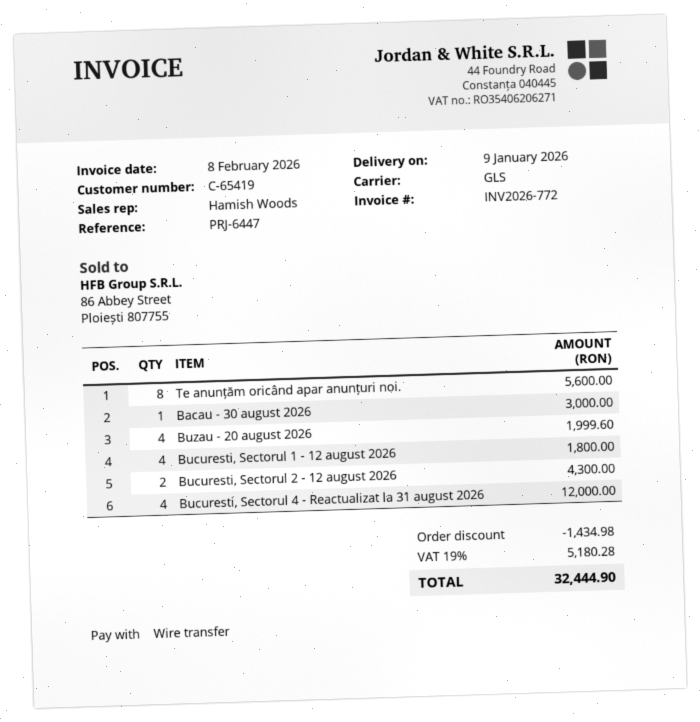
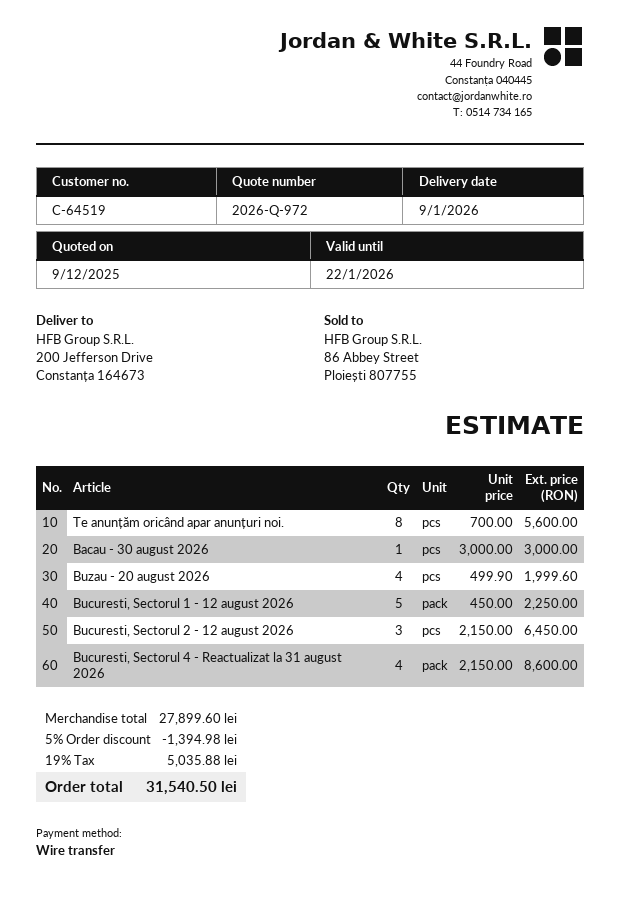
customer number: C-65419 -> C-64519
Bucuresti, Sectorul 1 - 12 august 2026: 4 for 1800.00 -> 5 for 2250.00
Bucuresti, Sectorul 2 - 12 august 2026: 2 for 4300.00 -> 3 for 6450.00
Bucuresti, Sectorul 4 - Reactualizat la 31 august 2026: 4 for 12000.00 -> 4 for 8600.00
discount: 1434.98 -> 1394.98
tax: 19% = 5180.28 -> 19% = 5035.88
total: 32444.90 -> 31540.50

